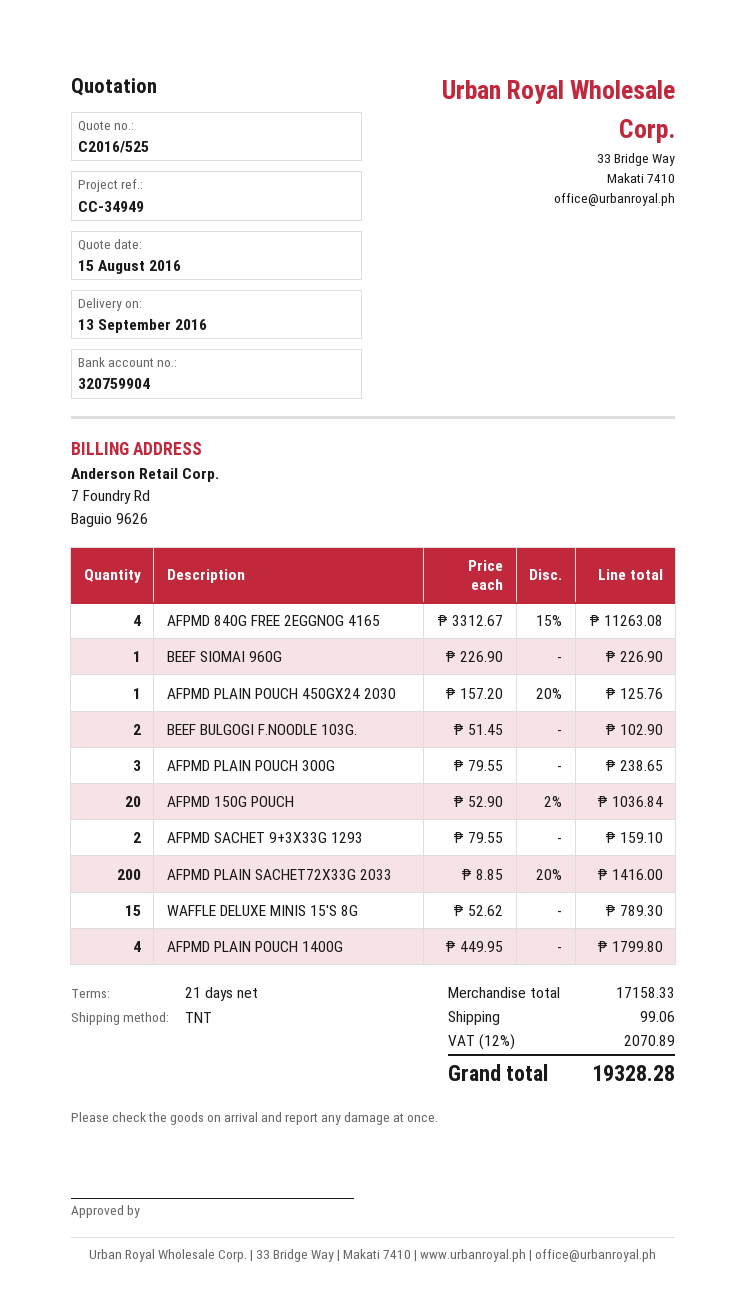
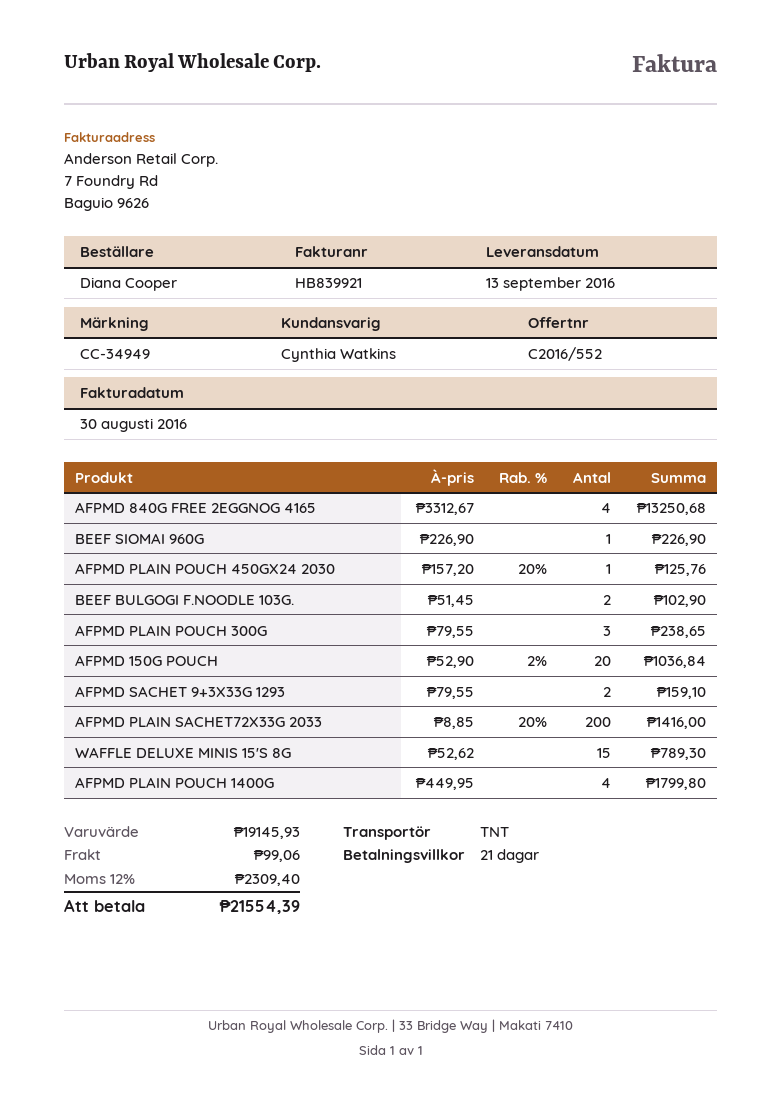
quote number: C2016/525 -> C2016/552
AFPMD 840G FREE 2EGGNOG 4165: 4 x 3312.67 - 15% = 11263.08 -> 4 x 3312.67 = 13250.68
subtotal: 17158.33 -> 19145.93
tax: 12% = 2070.89 -> 12% = 2309.40
total: 19328.28 -> 21554.39

